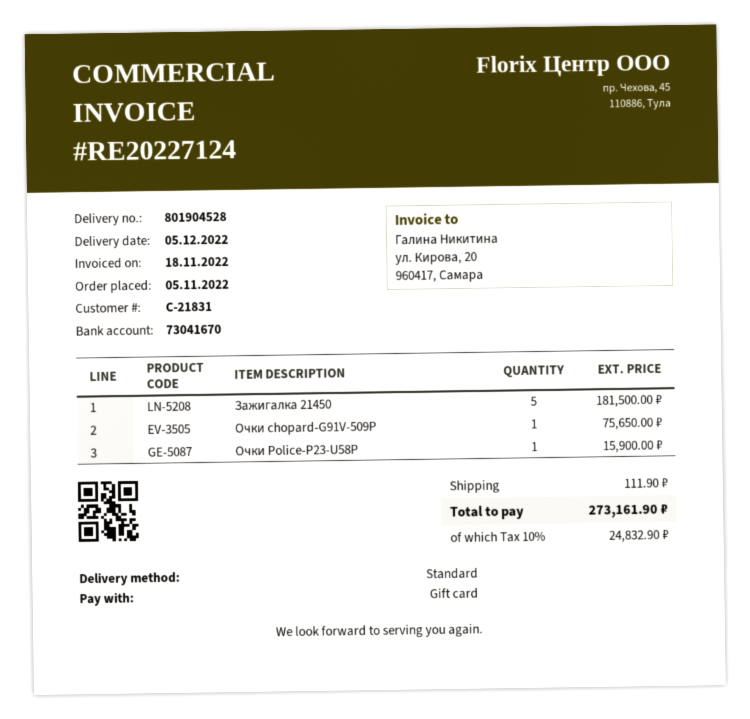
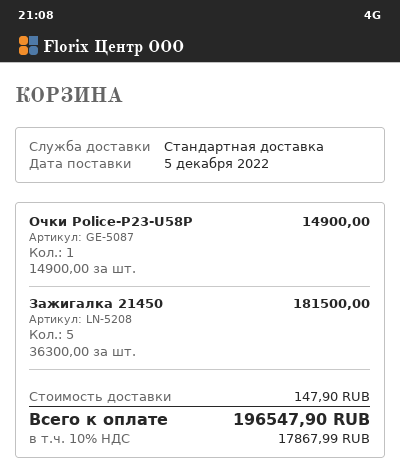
Очки chopard-G91V-509P: 1 for 75650.00 -> none
Очки Police-P23-U58P: 1 for 15900.00 -> 1 for 14900.00
shipping: 111.90 -> 147.90
tax: 10% = 24832.90 -> 10% = 17867.99
total: 273161.90 -> 196547.90

